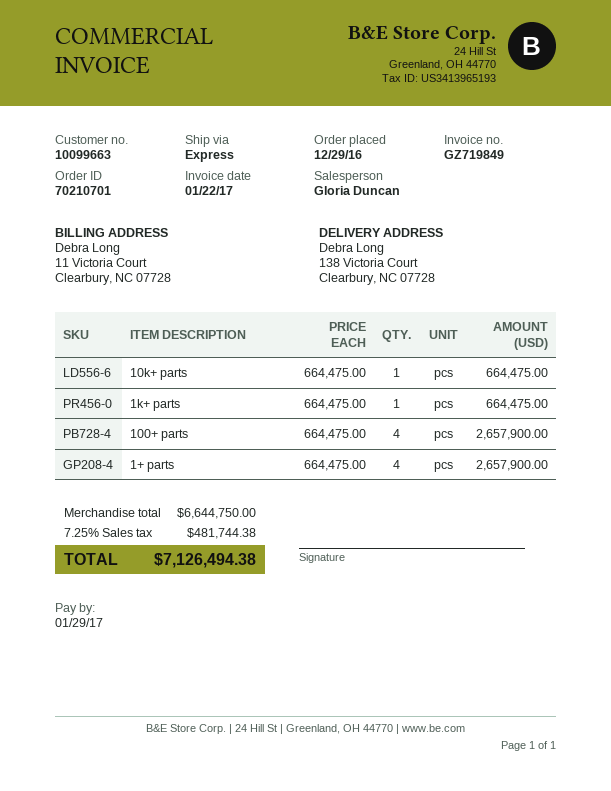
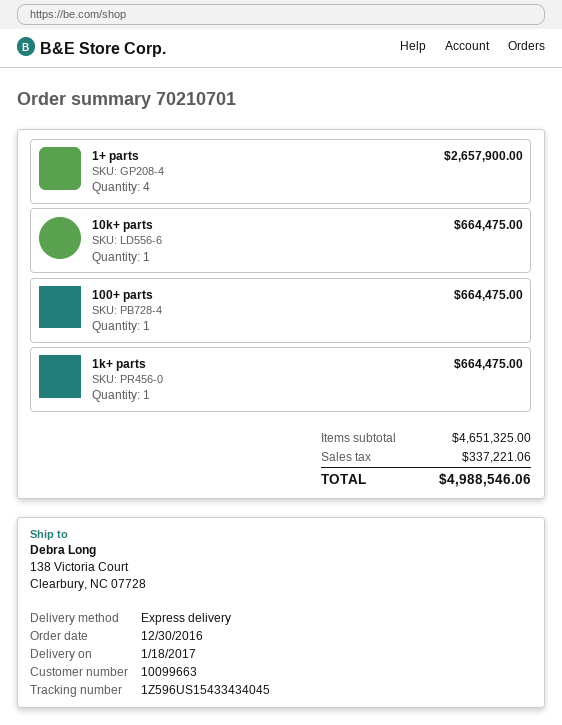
order date: 2016-12-29 -> 2016-12-30
100+ parts: 4 for 2657900.00 -> 1 for 664475.00
subtotal: 6644750.00 -> 4651325.00
tax: 481744.38 -> 337221.06
total: 7126494.38 -> 4988546.06

